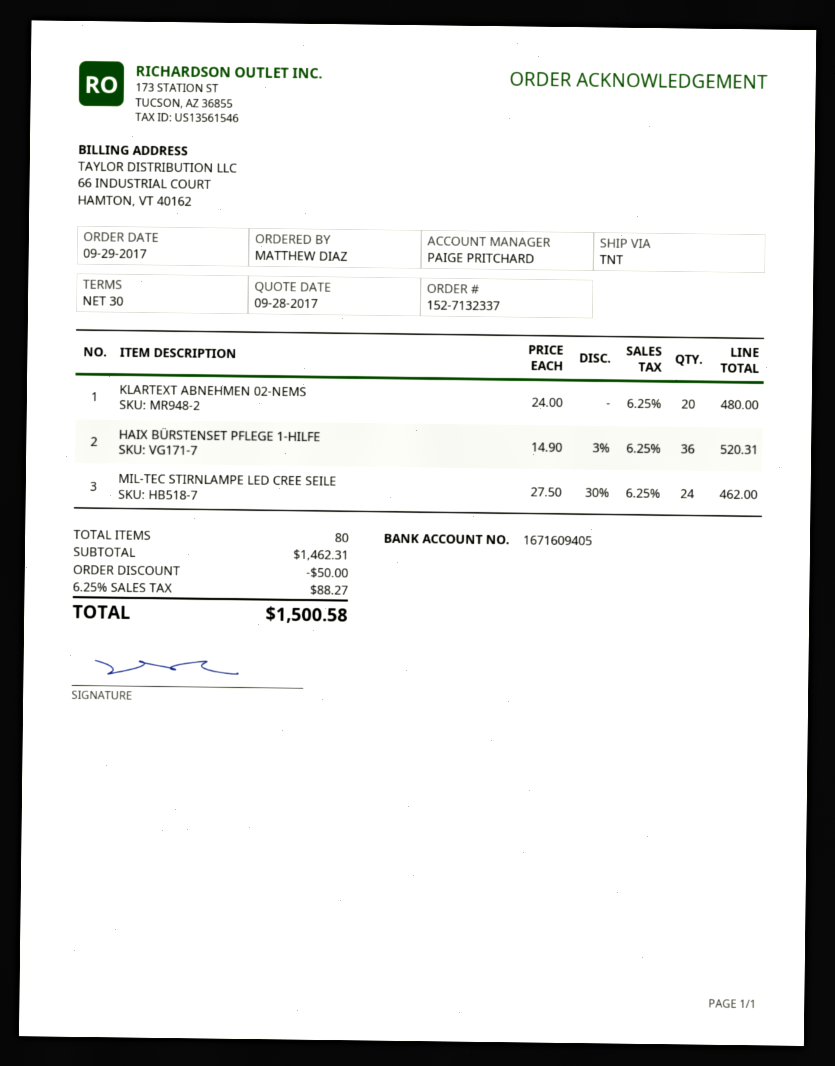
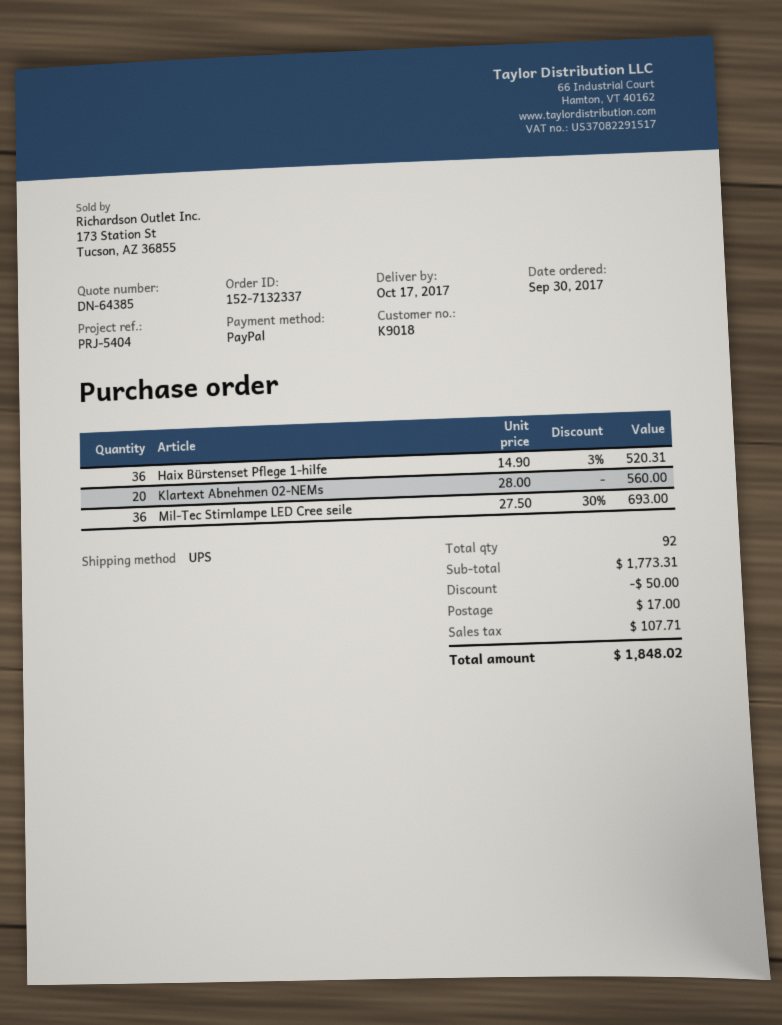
order date: 2017-09-29 -> 2017-09-30
shipping method: TNT -> UPS
KLARTEXT ABNEHMEN 02-NEMS: 20 x 24.00 = 480.00 -> 20 x 28.00 = 560.00
MIL-TEC STIRNLAMPE LED CREE SEILE: 24 x 27.50 - 30% = 462.00 -> 36 x 27.50 - 30% = 693.00
total quantity: 80 -> 92
subtotal: 1462.31 -> 1773.31
shipping: none -> 17.00
tax: 88.27 -> 107.71
total: 1500.58 -> 1848.02

